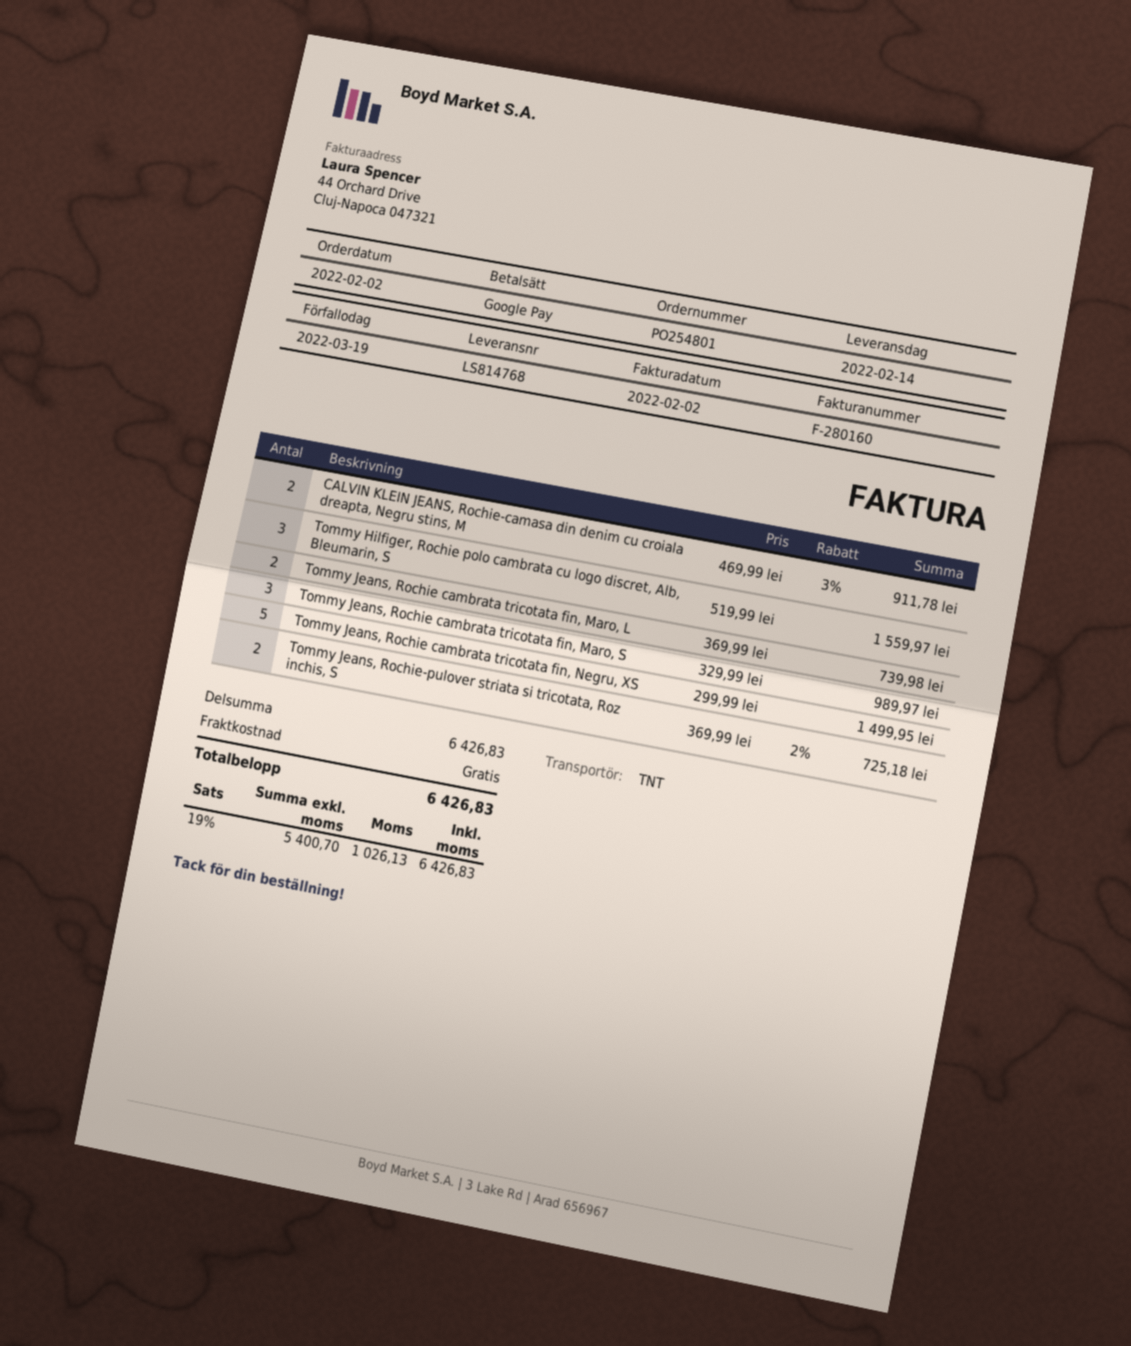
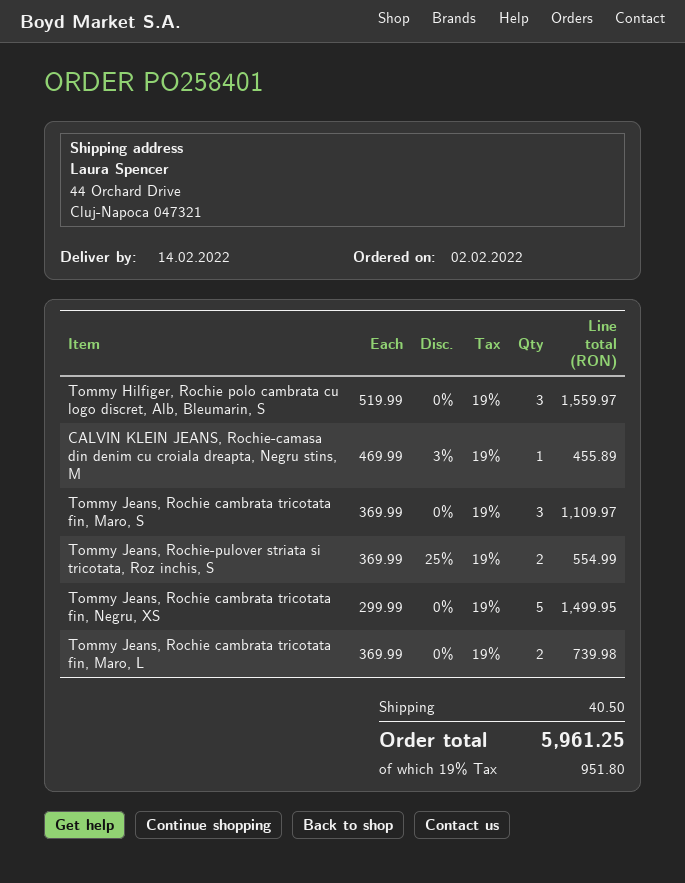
order number: PO254801 -> PO258401
CALVIN KLEIN JEANS, Rochie-camasa din denim cu croiala dreapta, Negru stins, M: 2 x 469.99 - 3% = 911.78 -> 1 x 469.99 - 3% = 455.89
Tommy Jeans, Rochie cambrata tricotata fin, Maro, S: 3 x 329.99 = 989.97 -> 3 x 369.99 = 1109.97
Tommy Jeans, Rochie-pulover striata si tricotata, Roz inchis, S: 2 x 369.99 - 2% = 725.18 -> 2 x 369.99 - 25% = 554.99
shipping: 0.00 -> 40.50
tax: 19% = 1026.13 -> 19% = 951.80
total: 6426.83 -> 5961.25

